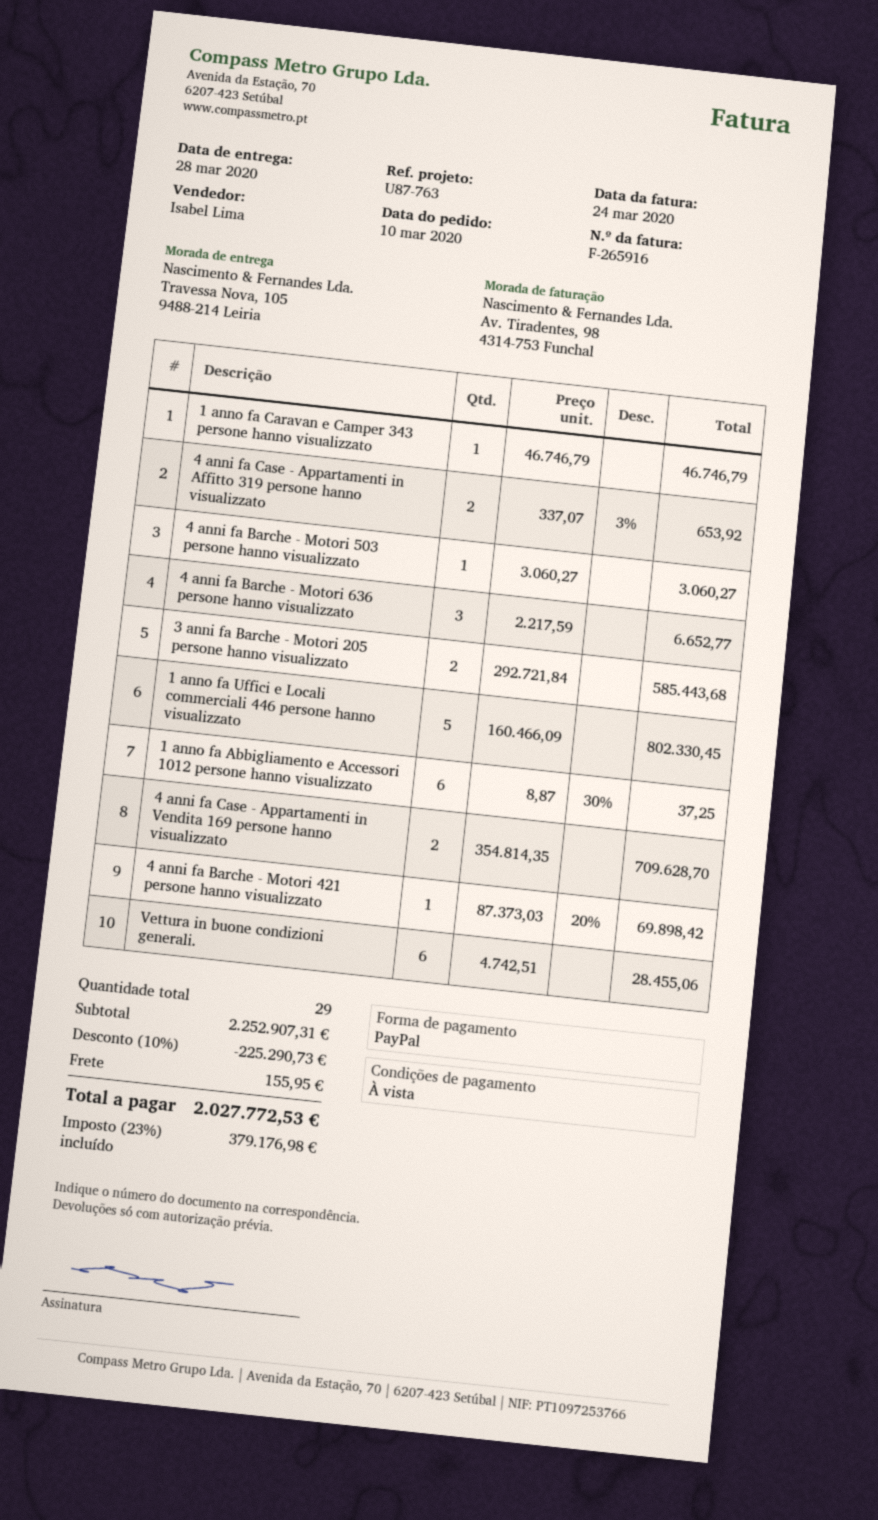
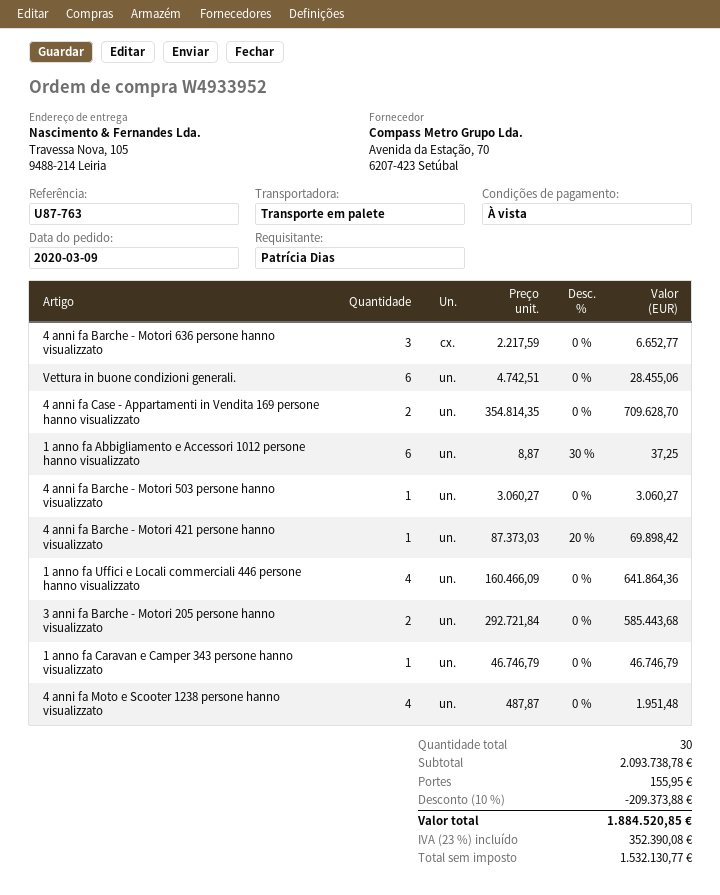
order date: 2020-03-10 -> 2020-03-09
4 anni fa Case - Appartamenti in Affitto 319 persone hanno visualizzato: 2 x 337.07 - 3% = 653.92 -> none
1 anno fa Uffici e Locali commerciali 446 persone hanno visualizzato: 5 x 160466.09 = 802330.45 -> 4 x 160466.09 = 641864.36
4 anni fa Moto e Scooter 1238 persone hanno visualizzato: none -> 4 x 487.87 = 1951.48
total quantity: 29 -> 30
subtotal: 2252907.31 -> 2093738.78
discount: 10% = 225290.73 -> 10% = 209373.88
tax: 23% = 379176.98 -> 23% = 352390.08
total: 2027772.53 -> 1884520.85

